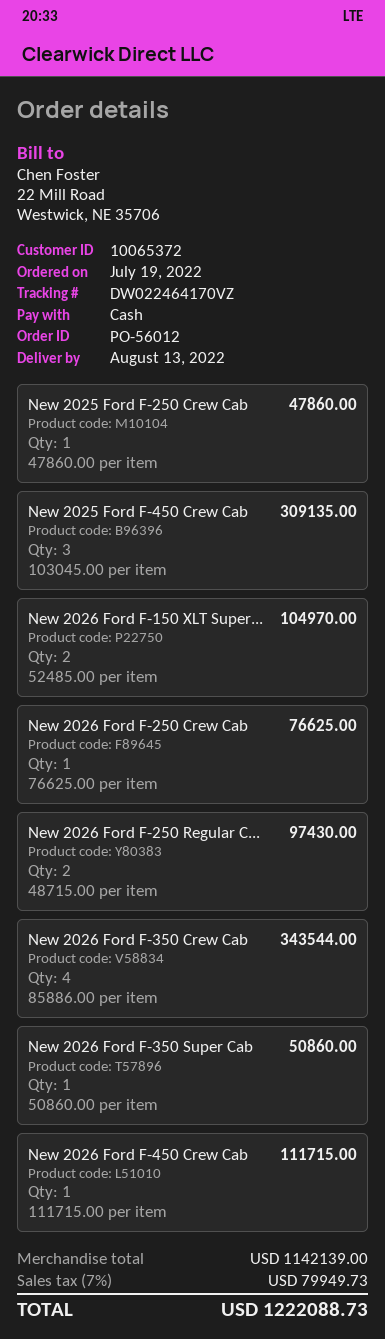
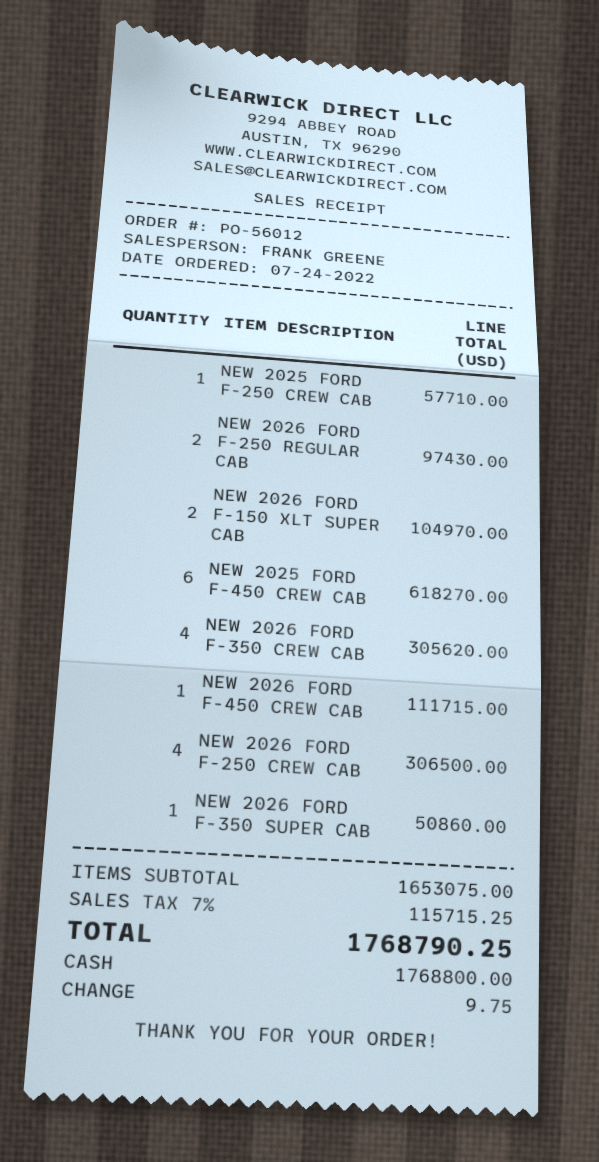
order date: 2022-07-19 -> 2022-07-24
New 2025 Ford F-250 Crew Cab: 1 for 47860.00 -> 1 for 57710.00
New 2025 Ford F-450 Crew Cab: 3 for 309135.00 -> 6 for 618270.00
New 2026 Ford F-250 Crew Cab: 1 for 76625.00 -> 4 for 306500.00
New 2026 Ford F-350 Crew Cab: 4 for 343544.00 -> 4 for 305620.00
subtotal: 1142139.00 -> 1653075.00
tax: 7% = 79949.73 -> 7% = 115715.25
total: 1222088.73 -> 1768790.25

